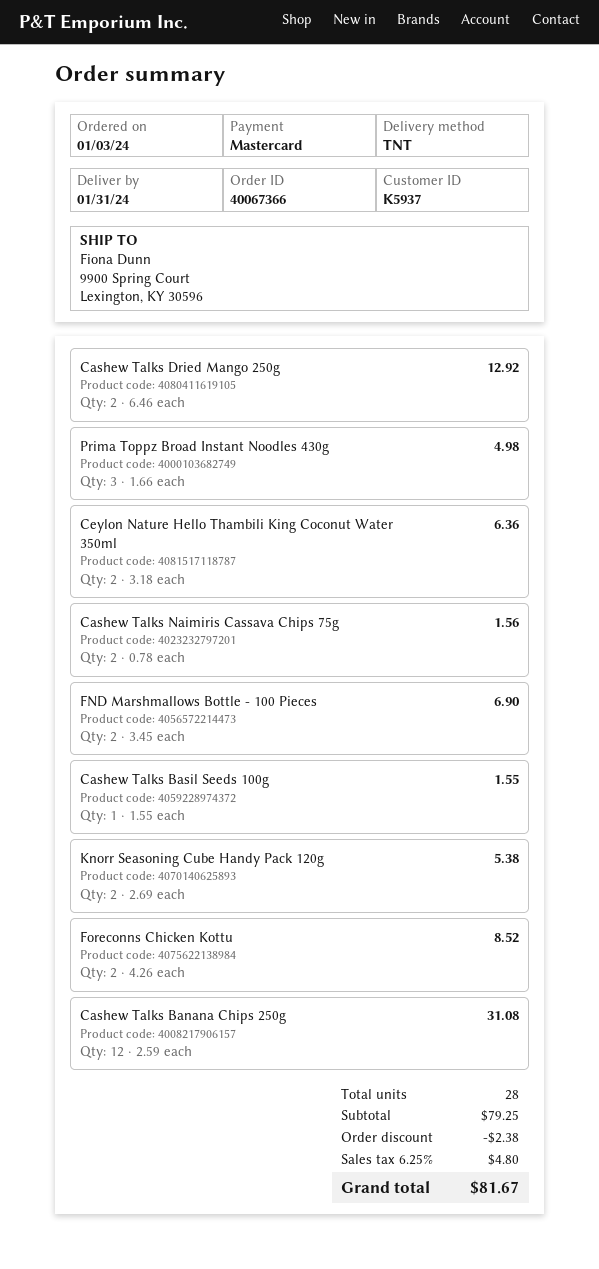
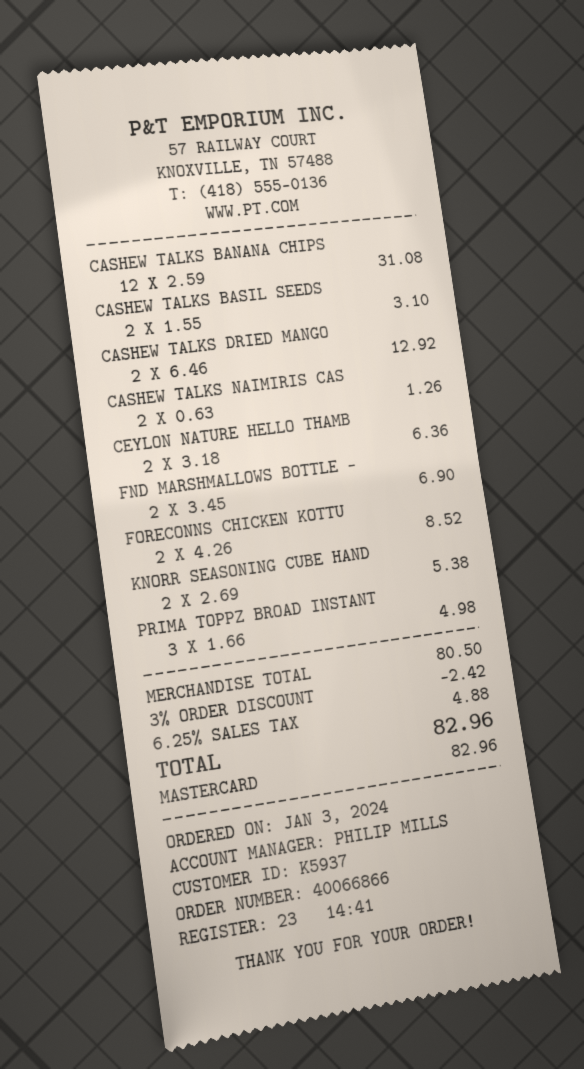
order number: 40067366 -> 40066866
Cashew Talks Naimiris Cassava Chips 75g: 2 x 0.78 = 1.56 -> 2 x 0.63 = 1.26
Cashew Talks Basil Seeds 100g: 1 x 1.55 = 1.55 -> 2 x 1.55 = 3.10
subtotal: 79.25 -> 80.50
discount: 2.38 -> 2.42
tax: 6.25% = 4.80 -> 6.25% = 4.88
total: 81.67 -> 82.96

